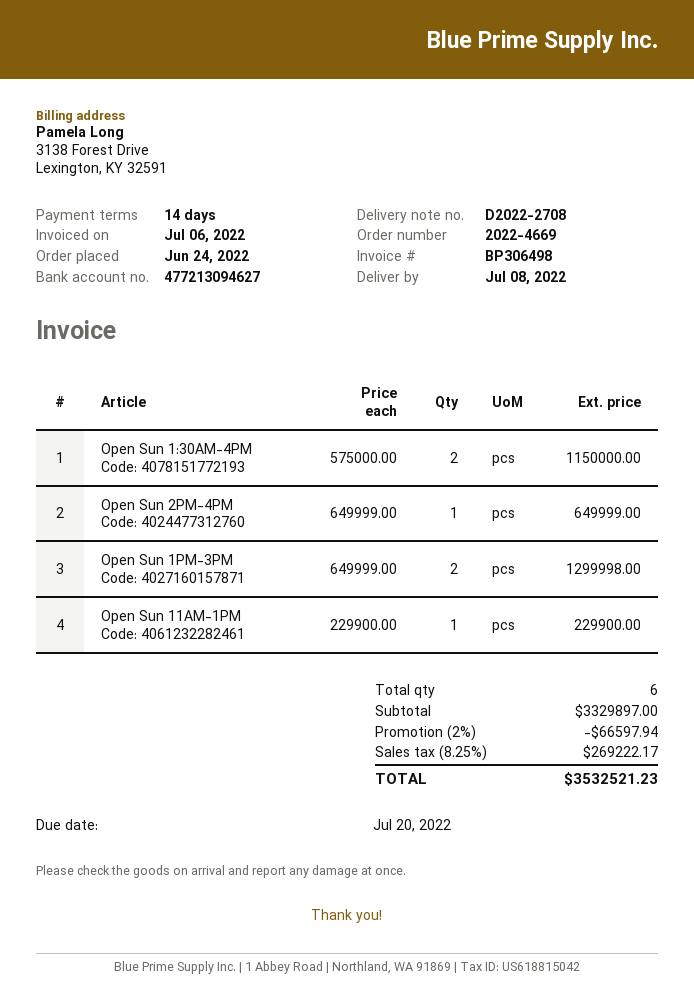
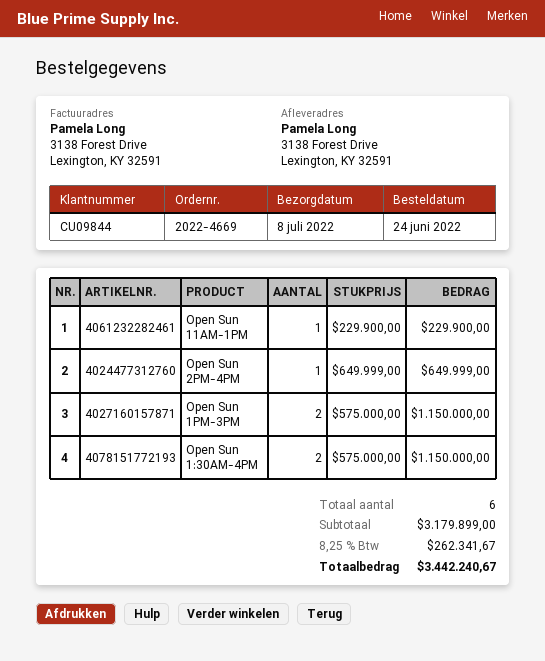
Open Sun 1PM-3PM: 2 x 649999.00 = 1299998.00 -> 2 x 575000.00 = 1150000.00
subtotal: 3329897.00 -> 3179899.00
discount: 2% = 66597.94 -> none
tax: 8.25% = 269222.17 -> 8.25% = 262341.67
total: 3532521.23 -> 3442240.67

